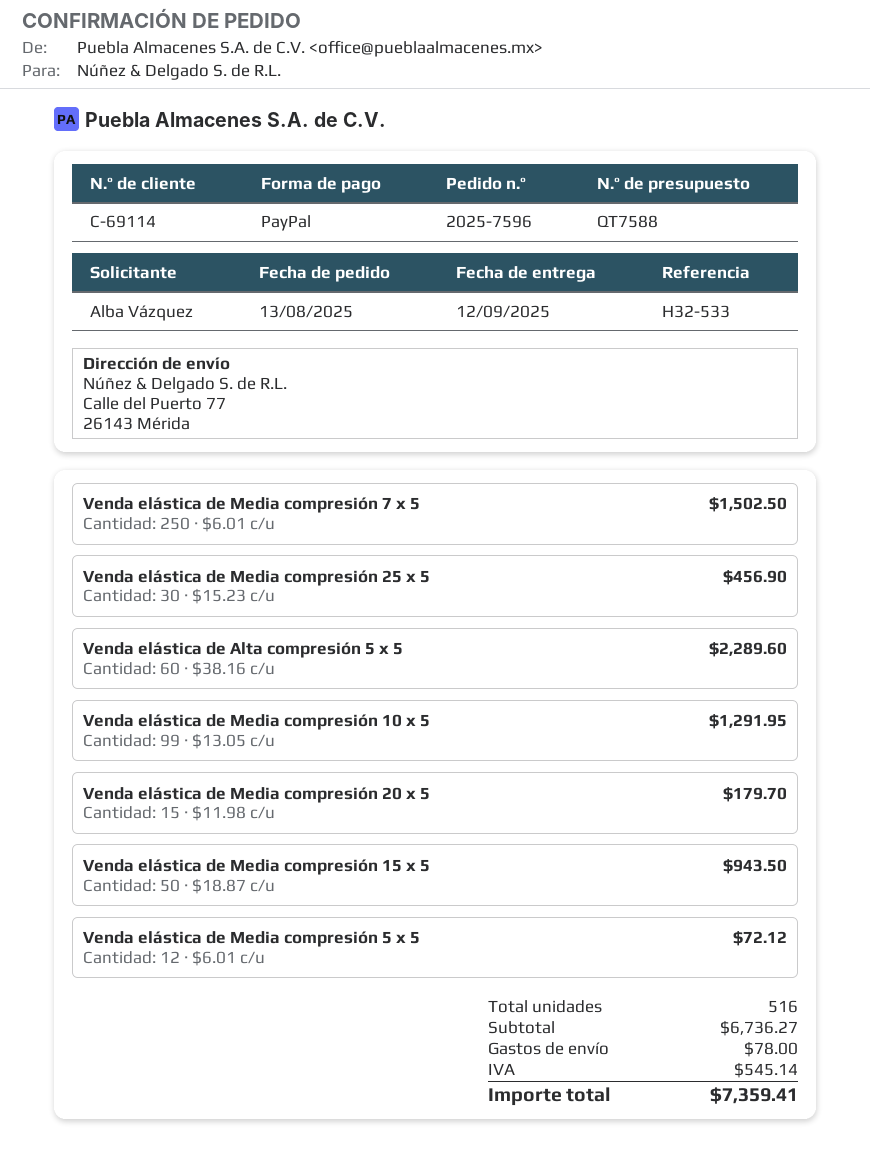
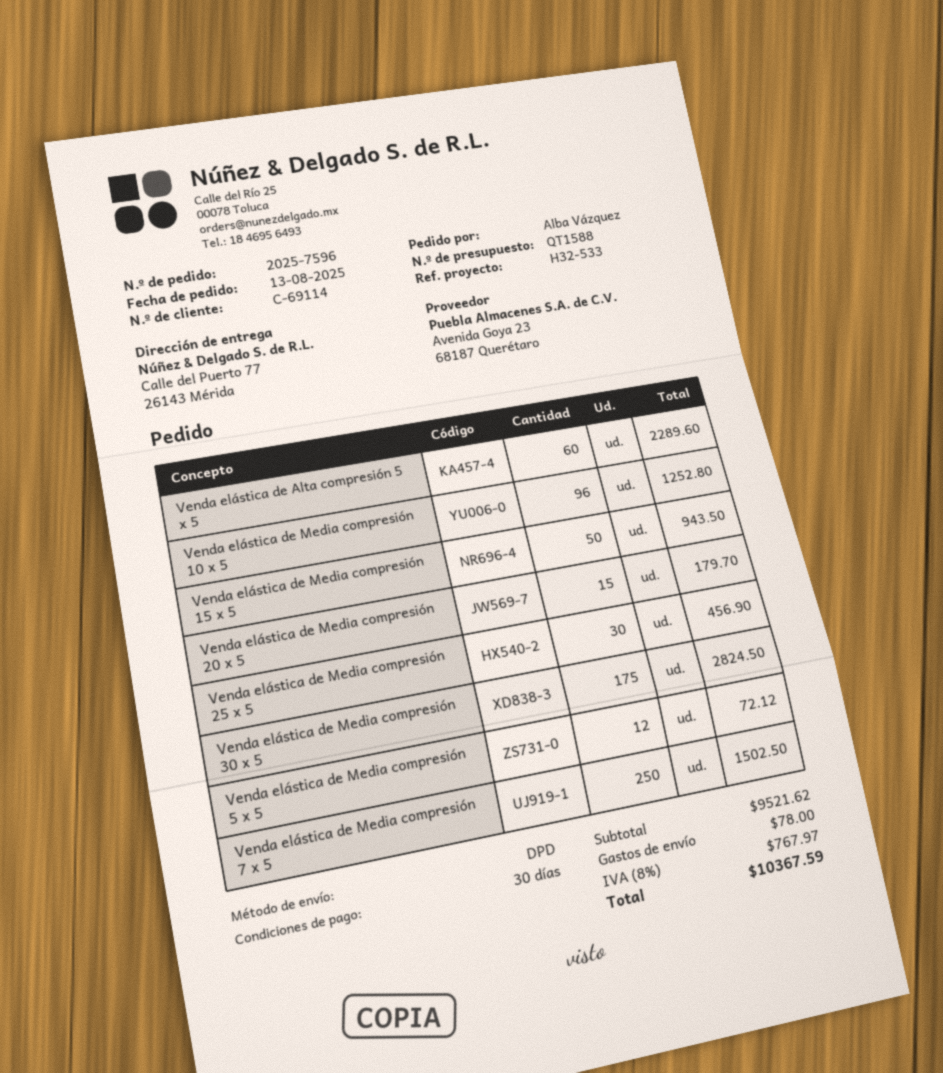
quote number: QT7588 -> QT1588
Venda elástica de Media compresión 10 x 5: 99 for 1291.95 -> 96 for 1252.80
Venda elástica de Media compresión 30 x 5: none -> 175 for 2824.50
subtotal: 6736.27 -> 9521.62
tax: 545.14 -> 767.97
total: 7359.41 -> 10367.59

